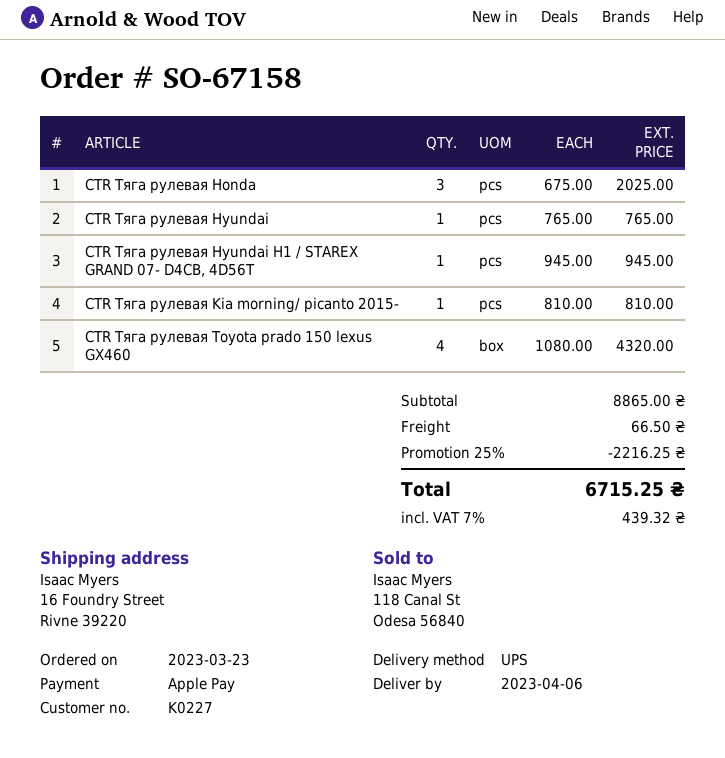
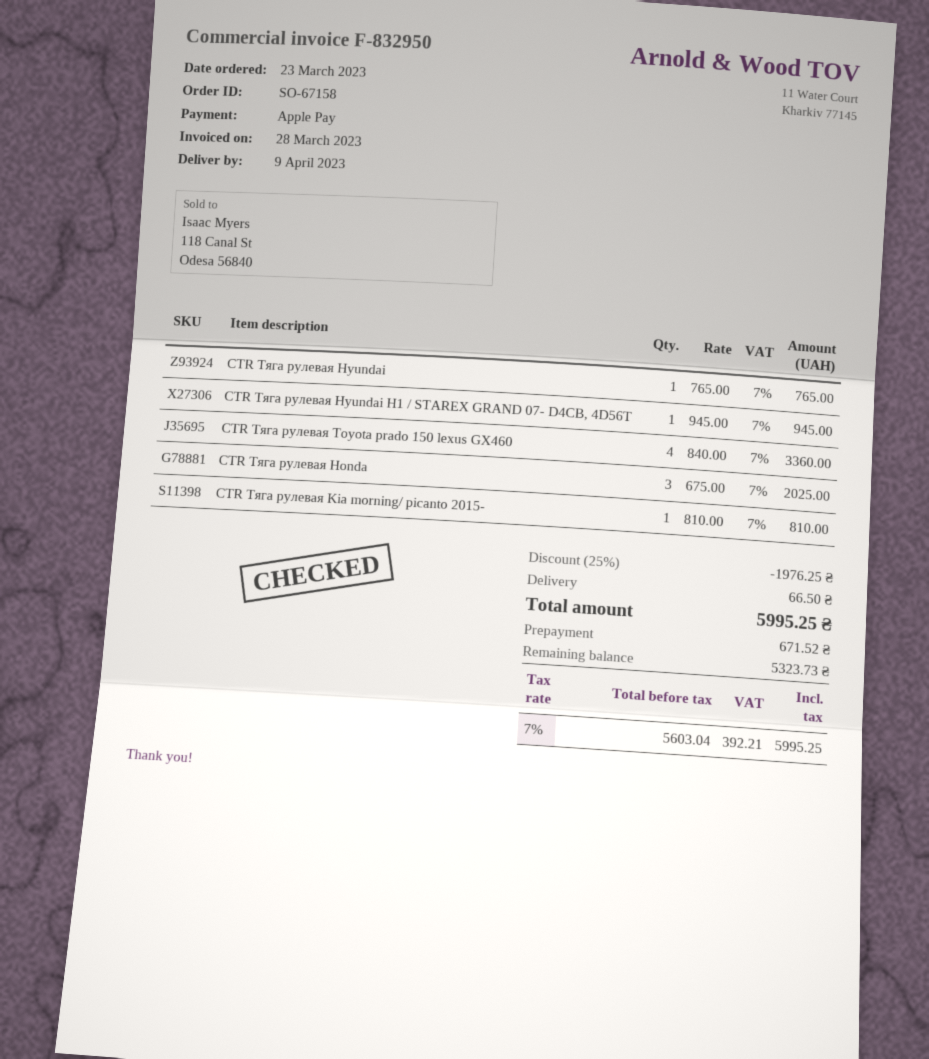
delivery date: 2023-04-06 -> 2023-04-09
CTR Тяга рулевая Toyota prado 150 lexus GX460: 4 x 1080.00 = 4320.00 -> 4 x 840.00 = 3360.00
discount: 25% = 2216.25 -> 25% = 1976.25
tax: 7% = 439.32 -> 7% = 392.21
total: 6715.25 -> 5995.25

